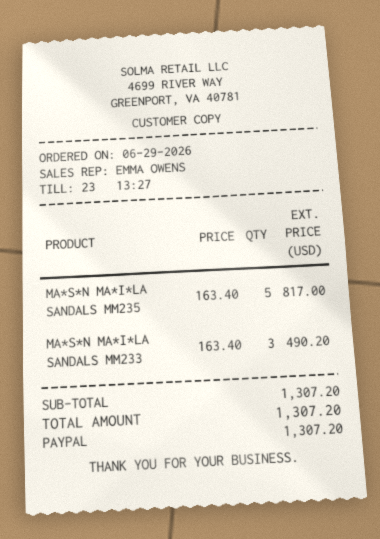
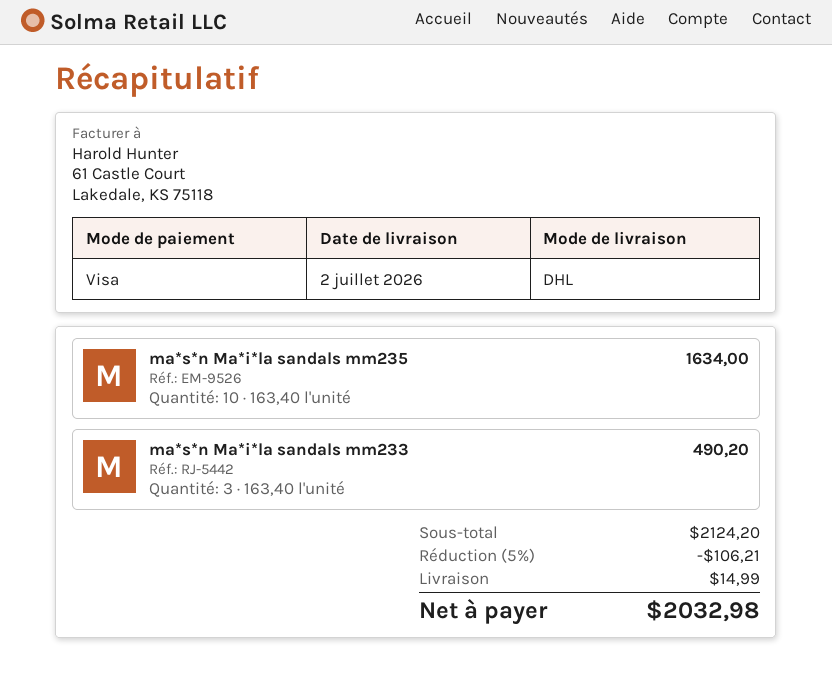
payment method: PayPal -> Visa
MA*S*N MA*I*LA SANDALS MM235: 5 x 163.40 = 817.00 -> 10 x 163.40 = 1634.00
subtotal: 1307.20 -> 2124.20
discount: none -> 5% = 106.21
shipping: none -> 14.99
total: 1307.20 -> 2032.98

